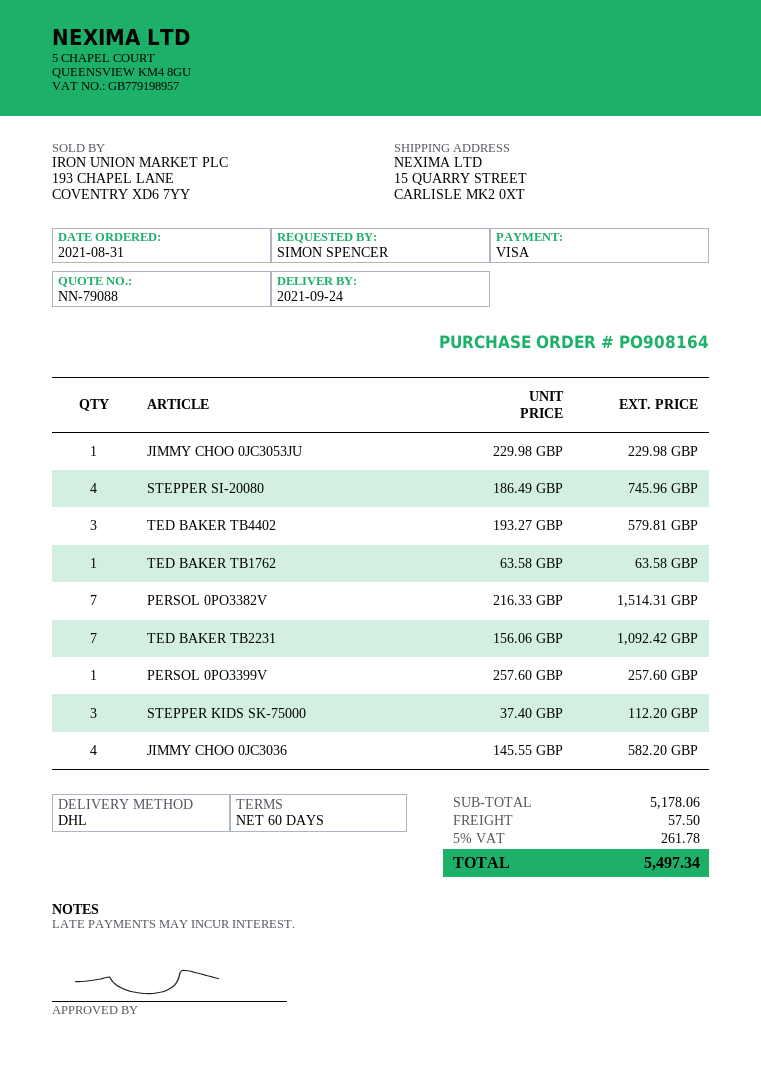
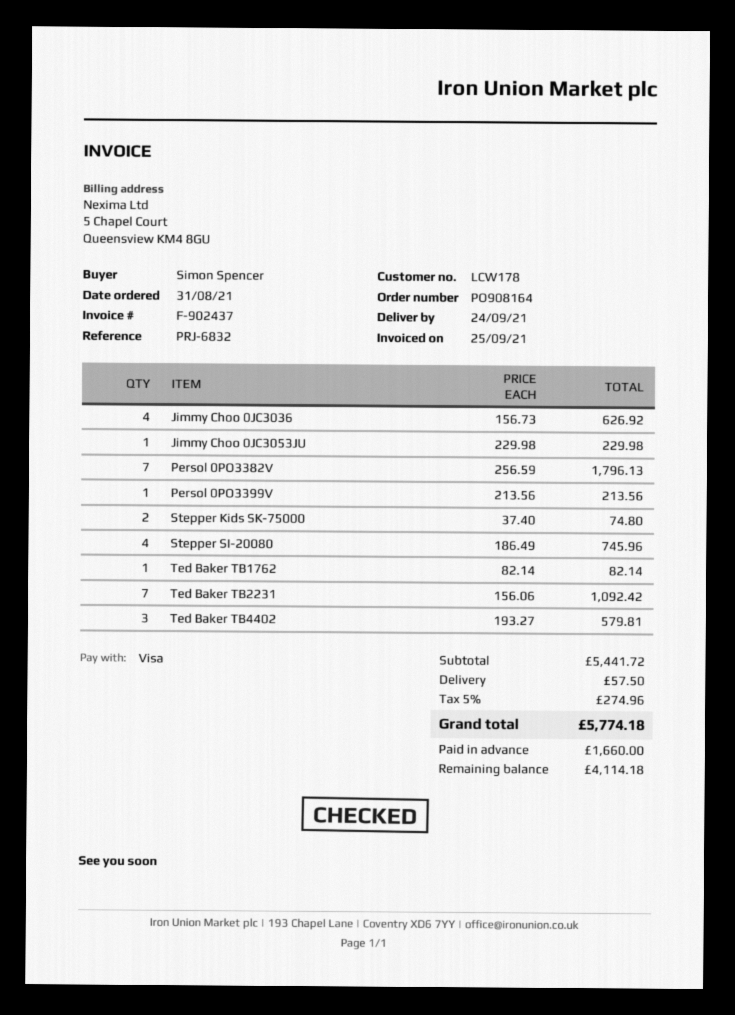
TED BAKER TB1762: 1 x 63.58 = 63.58 -> 1 x 82.14 = 82.14
PERSOL 0PO3382V: 7 x 216.33 = 1514.31 -> 7 x 256.59 = 1796.13
PERSOL 0PO3399V: 1 x 257.60 = 257.60 -> 1 x 213.56 = 213.56
STEPPER KIDS SK-75000: 3 x 37.40 = 112.20 -> 2 x 37.40 = 74.80
JIMMY CHOO 0JC3036: 4 x 145.55 = 582.20 -> 4 x 156.73 = 626.92
subtotal: 5178.06 -> 5441.72
tax: 5% = 261.78 -> 5% = 274.96
total: 5497.34 -> 5774.18

